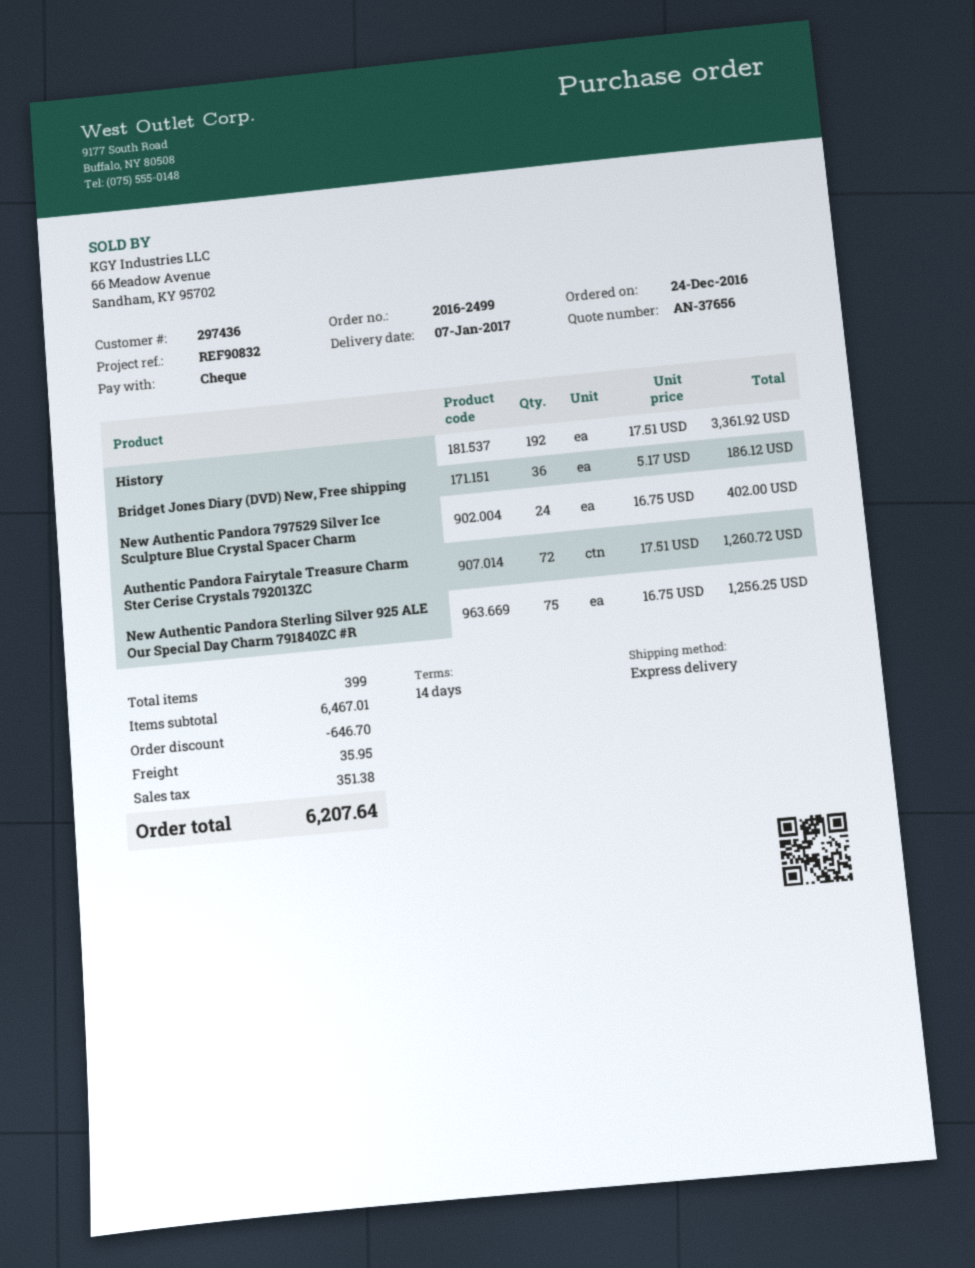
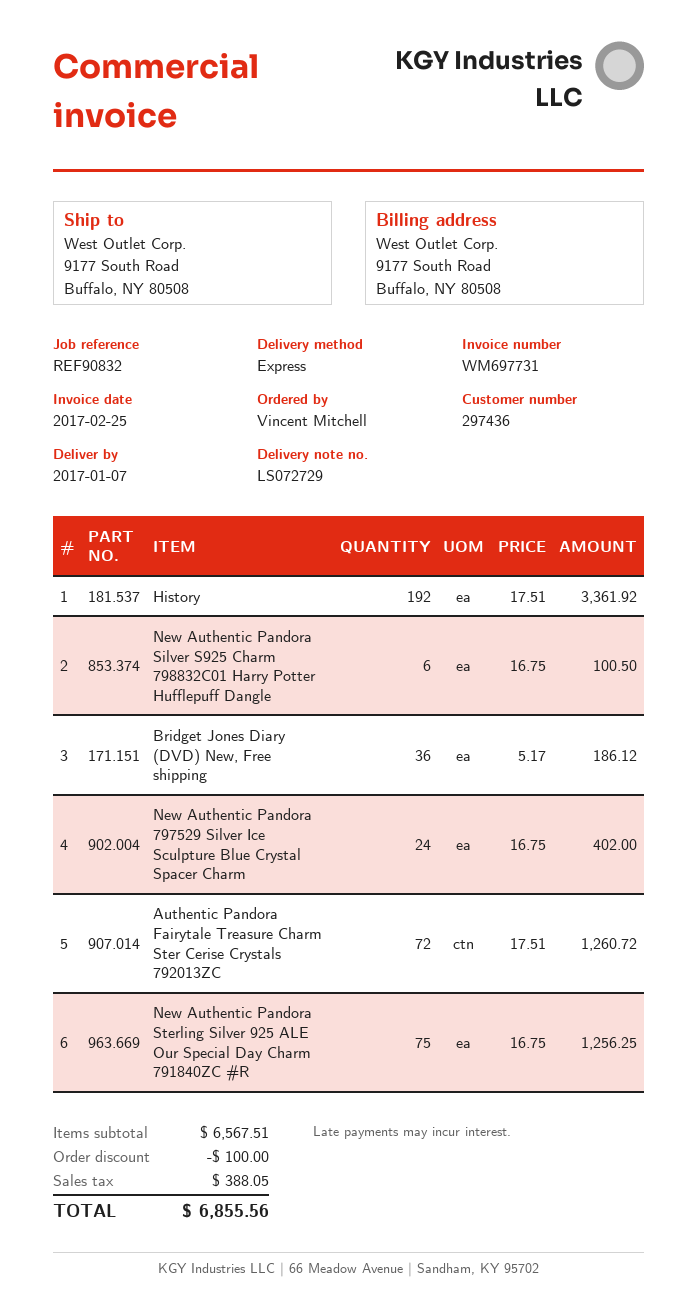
New Authentic Pandora Silver S925 Charm 798832C01 Harry Potter Hufflepuff Dangle: none -> 6 x 16.75 = 100.50
subtotal: 6467.01 -> 6567.51
discount: 646.70 -> 100.00
shipping: 35.95 -> none
tax: 351.38 -> 388.05
total: 6207.64 -> 6855.56

